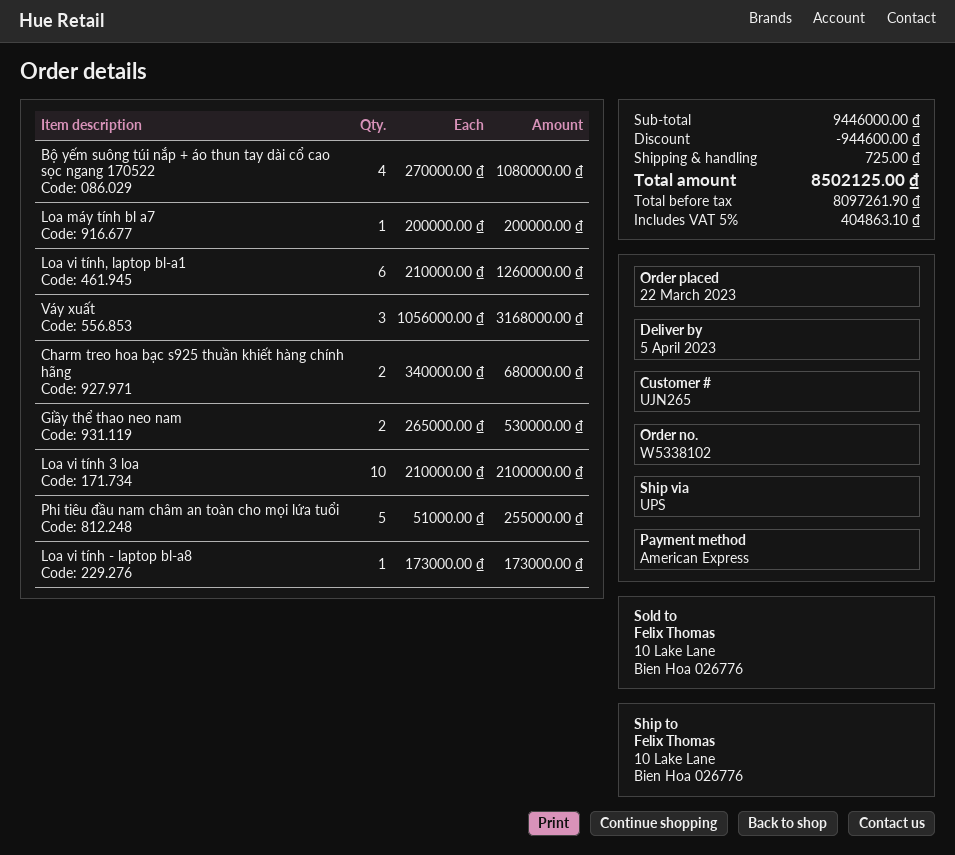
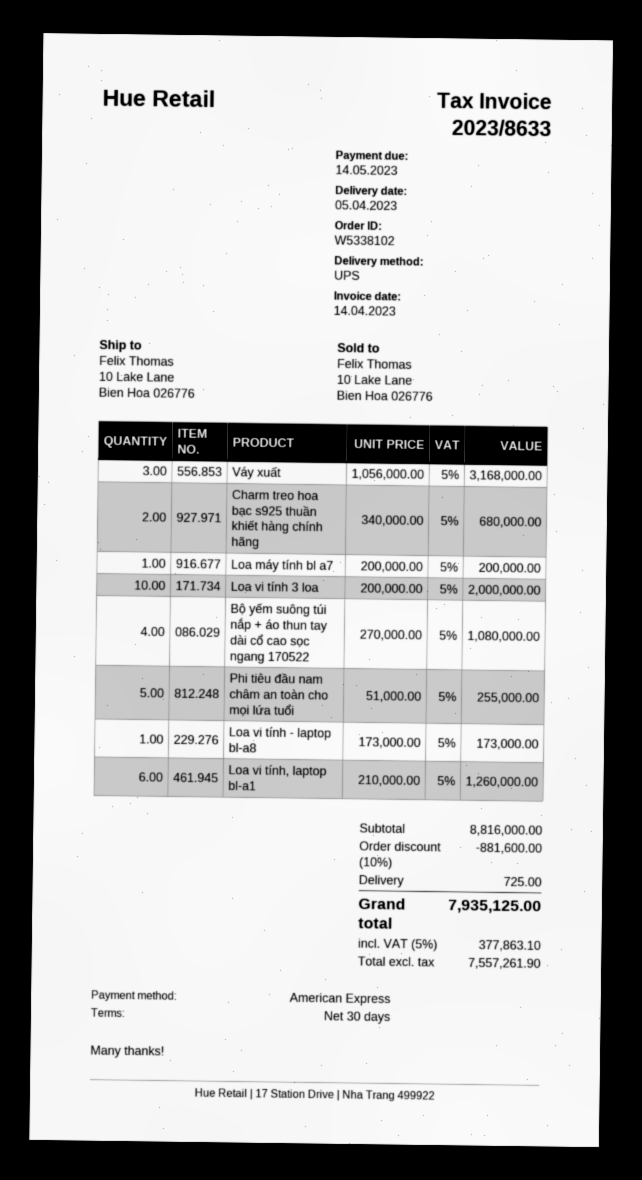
Giầy thể thao neo nam: 2 x 265000.00 = 530000.00 -> none
Loa vi tính 3 loa: 10 x 210000.00 = 2100000.00 -> 10 x 200000.00 = 2000000.00
subtotal: 9446000.00 -> 8816000.00
discount: 944600.00 -> 881600.00
net: 8097261.90 -> 7557261.90
tax: 5% = 404863.10 -> 5% = 377863.10
total: 8502125.00 -> 7935125.00

